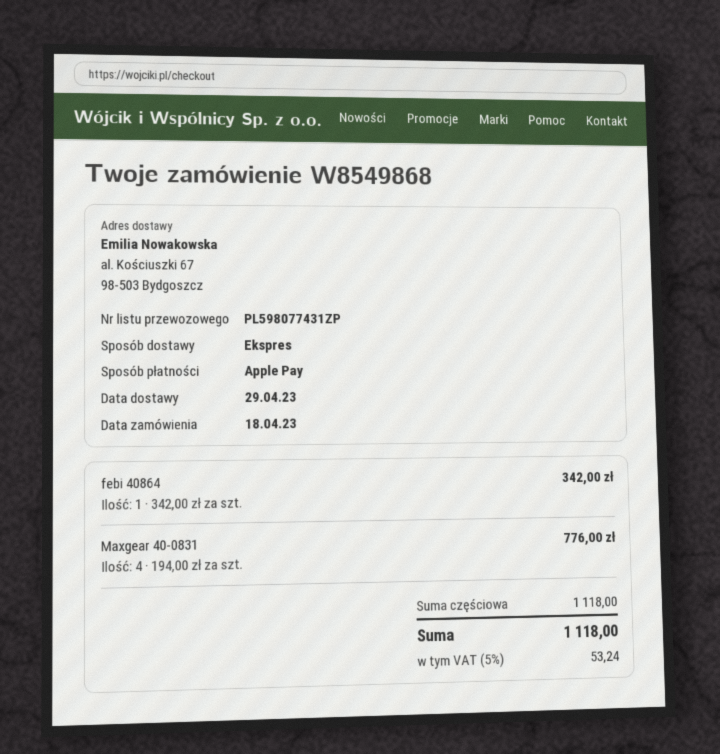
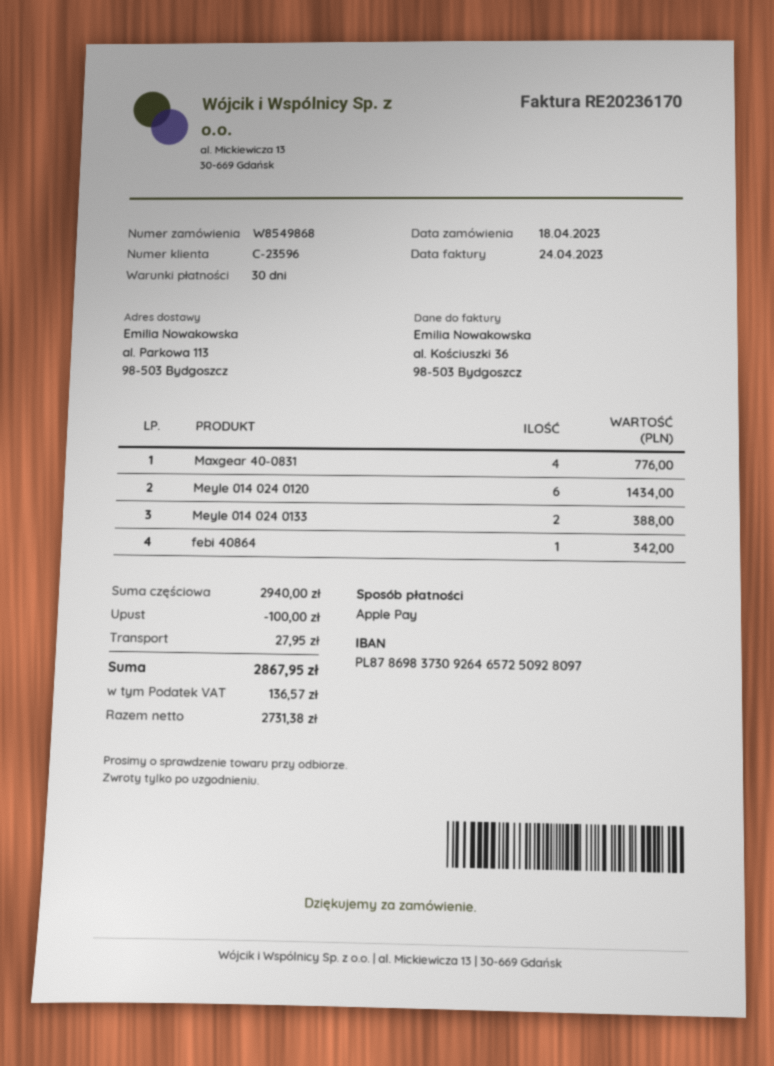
ship to: al. Kościuszki 67, 98-503 Bydgoszcz -> al. Parkowa 113, 98-503 Bydgoszcz
Meyle 014 024 0120: none -> 6 for 1434.00
Meyle 014 024 0133: none -> 2 for 388.00
subtotal: 1118.00 -> 2940.00
discount: none -> 100.00
shipping: none -> 27.95
tax: 53.24 -> 136.57
total: 1118.00 -> 2867.95

